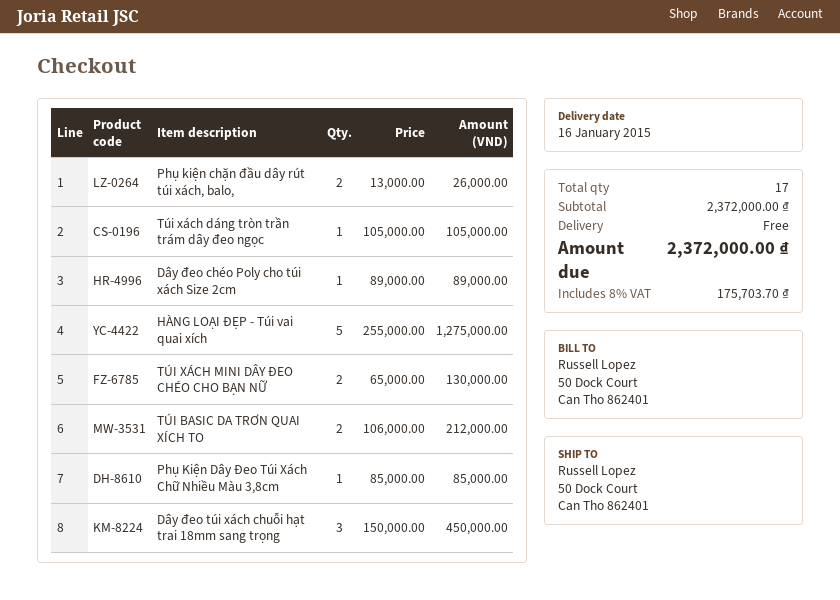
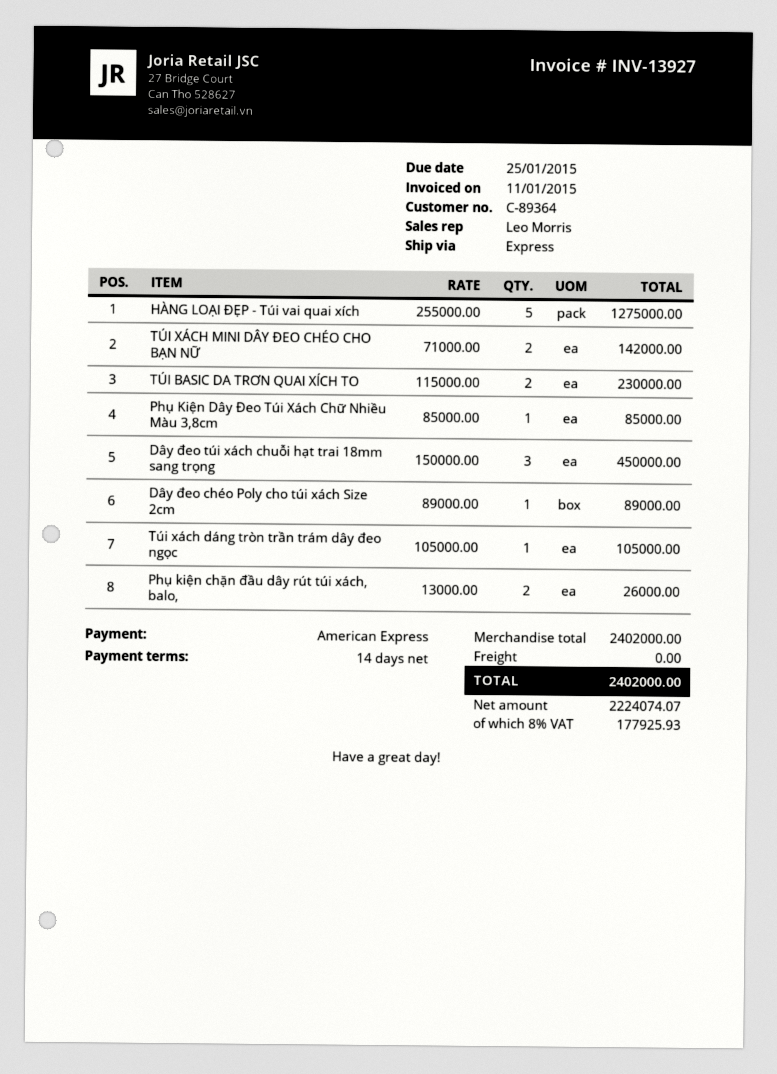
TÚI XÁCH MINI DÂY ĐEO CHÉO CHO BẠN NỮ: 2 x 65000.00 = 130000.00 -> 2 x 71000.00 = 142000.00
TÚI BASIC DA TRƠN QUAI XÍCH TO: 2 x 106000.00 = 212000.00 -> 2 x 115000.00 = 230000.00
subtotal: 2372000.00 -> 2402000.00
tax: 8% = 175703.70 -> 8% = 177925.93
total: 2372000.00 -> 2402000.00

